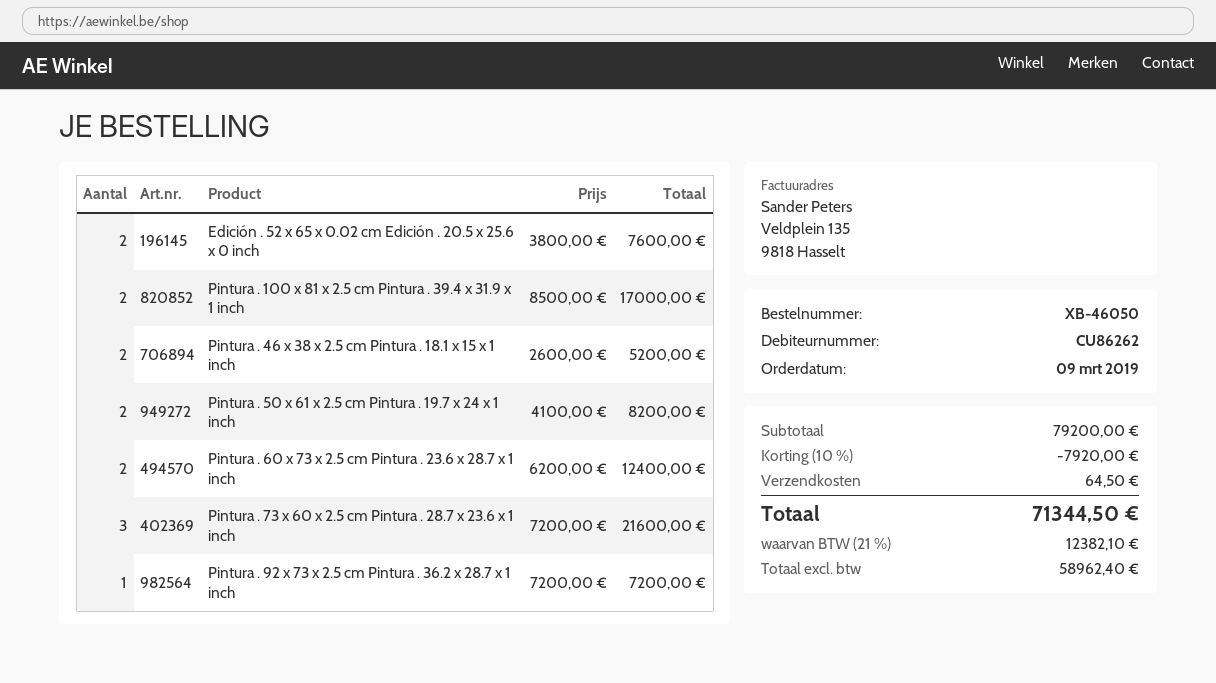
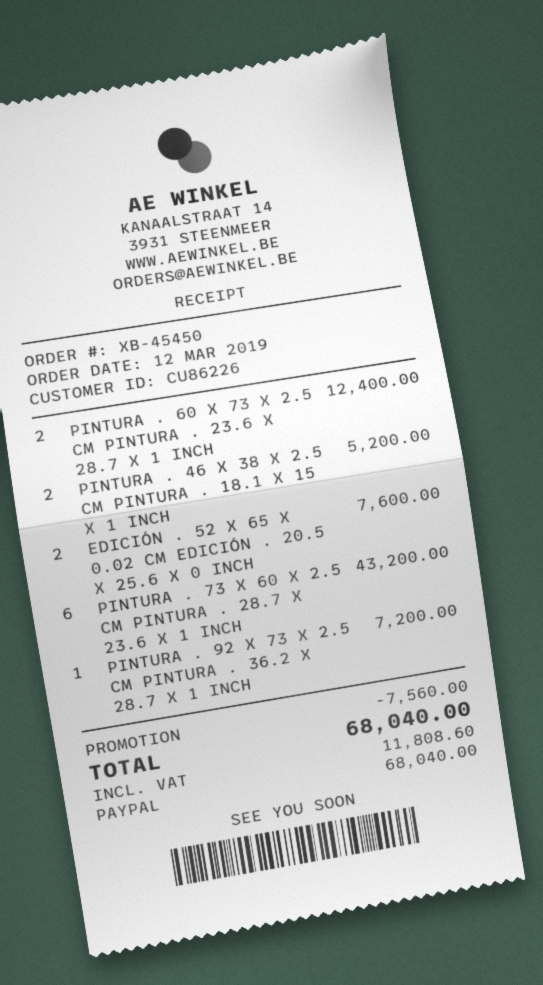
order number: XB-46050 -> XB-45450
order date: 2019-03-09 -> 2019-03-12
customer number: CU86262 -> CU86226
Pintura . 100 x 81 x 2.5 cm Pintura . 39.4 x 31.9 x 1 inch: 2 for 17000.00 -> none
Pintura . 50 x 61 x 2.5 cm Pintura . 19.7 x 24 x 1 inch: 2 for 8200.00 -> none
Pintura . 73 x 60 x 2.5 cm Pintura . 28.7 x 23.6 x 1 inch: 3 for 21600.00 -> 6 for 43200.00
discount: 7920.00 -> 7560.00
shipping: 64.50 -> none
tax: 12382.10 -> 11808.60
total: 71344.50 -> 68040.00

